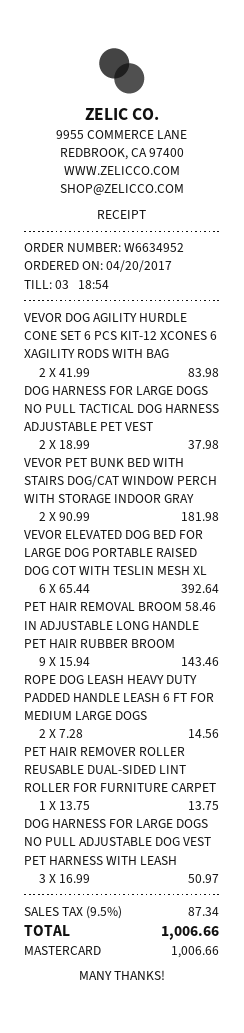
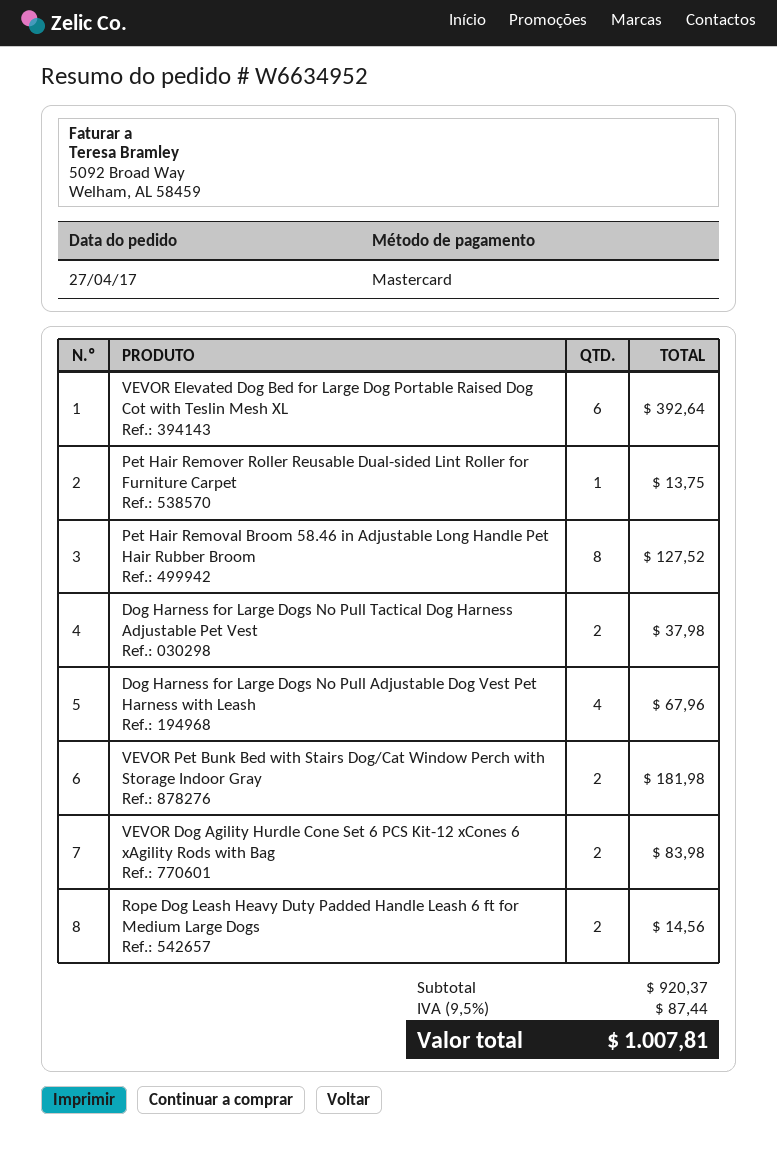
order date: 2017-04-20 -> 2017-04-27
PET HAIR REMOVAL BROOM 58.46 IN ADJUSTABLE LONG HANDLE PET HAIR RUBBER BROOM: 9 for 143.46 -> 8 for 127.52
DOG HARNESS FOR LARGE DOGS NO PULL ADJUSTABLE DOG VEST PET HARNESS WITH LEASH: 3 for 50.97 -> 4 for 67.96
tax: 9.5% = 87.34 -> 9.5% = 87.44
total: 1006.66 -> 1007.81

